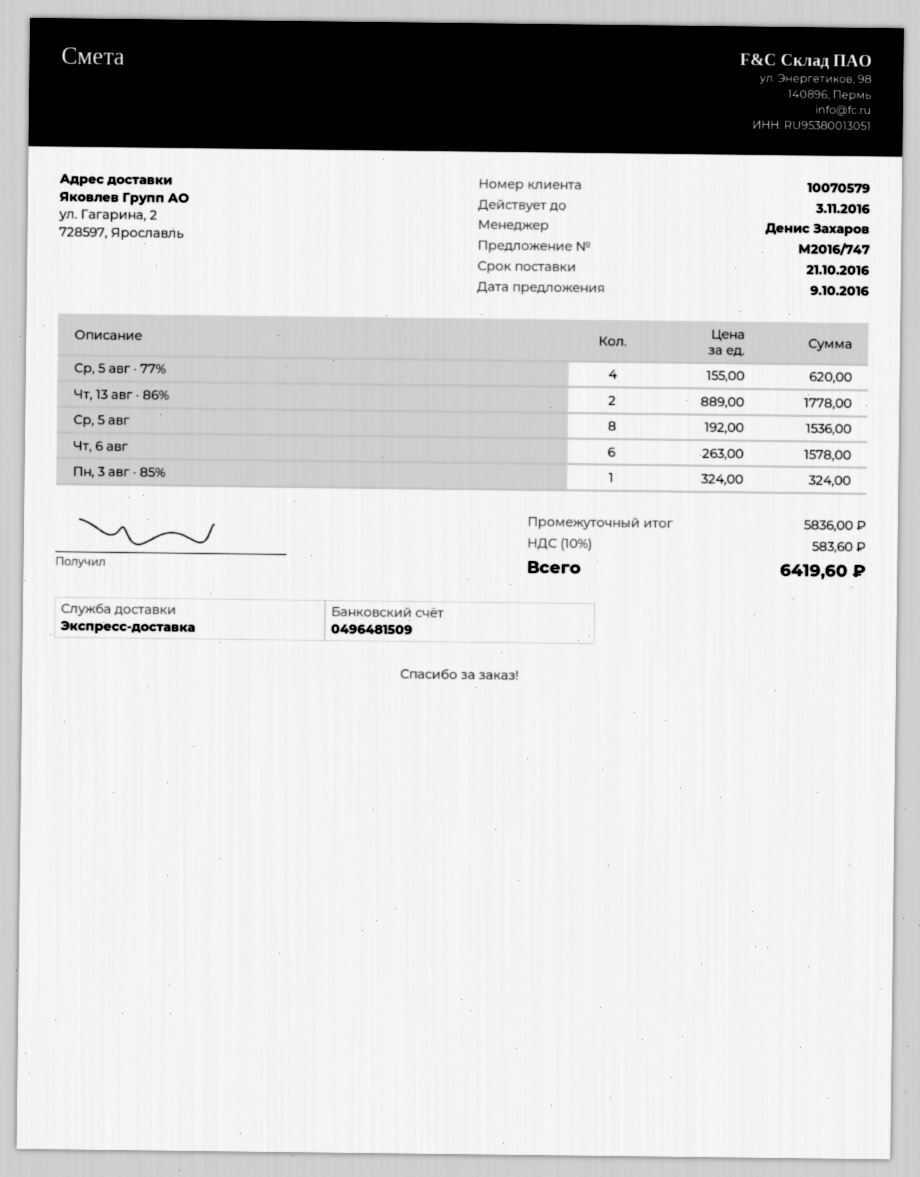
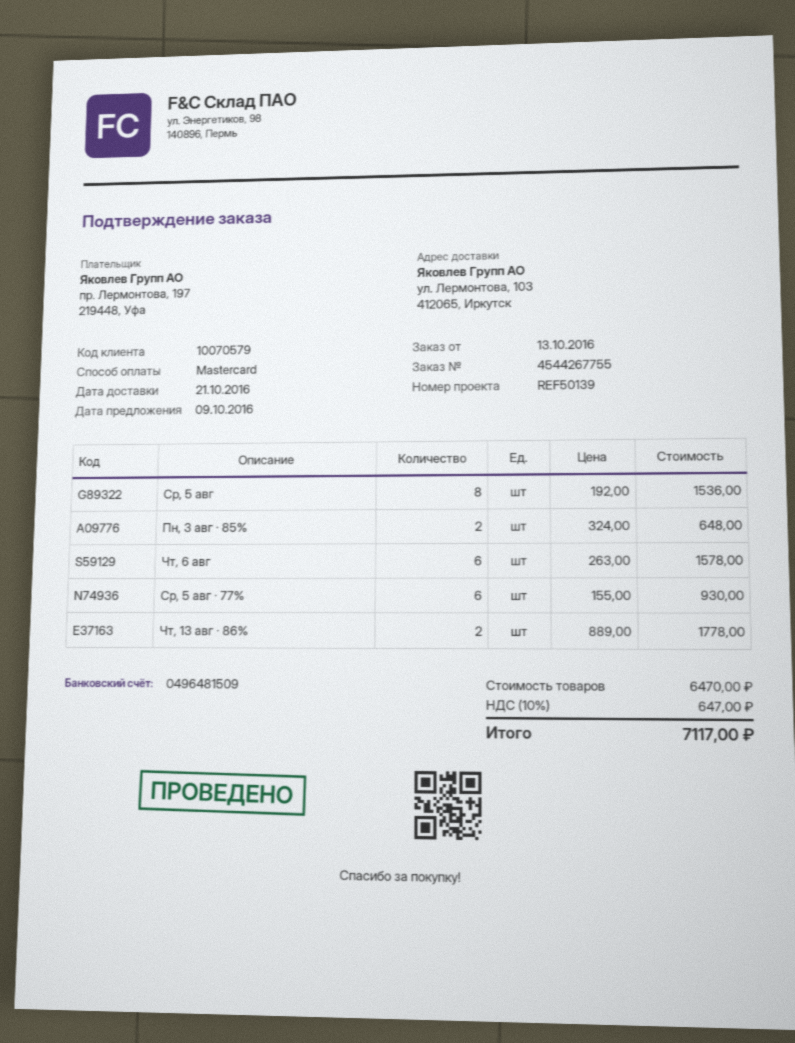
ship to: ул. Гагарина, 2, 728597, Ярославль -> ул. Лермонтова, 103, 412065, Иркутск
Ср, 5 авг · 77%: 4 x 155.00 = 620.00 -> 6 x 155.00 = 930.00
Пн, 3 авг · 85%: 1 x 324.00 = 324.00 -> 2 x 324.00 = 648.00
subtotal: 5836.00 -> 6470.00
tax: 10% = 583.60 -> 10% = 647.00
total: 6419.60 -> 7117.00

